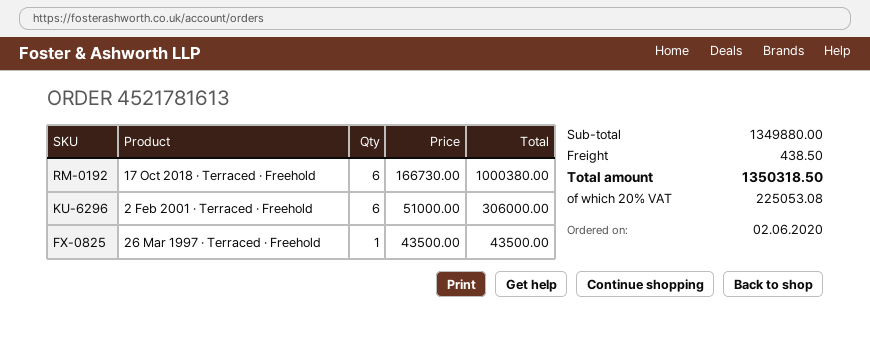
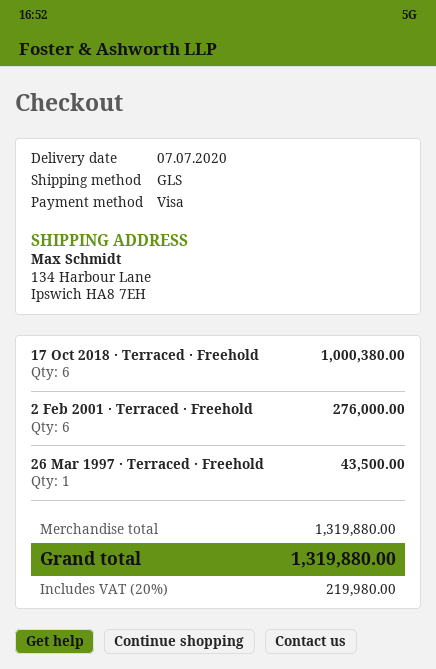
2 Feb 2001 · Terraced · Freehold: 6 for 306000.00 -> 6 for 276000.00
subtotal: 1349880.00 -> 1319880.00
shipping: 438.50 -> none
tax: 20% = 225053.08 -> 20% = 219980.00
total: 1350318.50 -> 1319880.00

